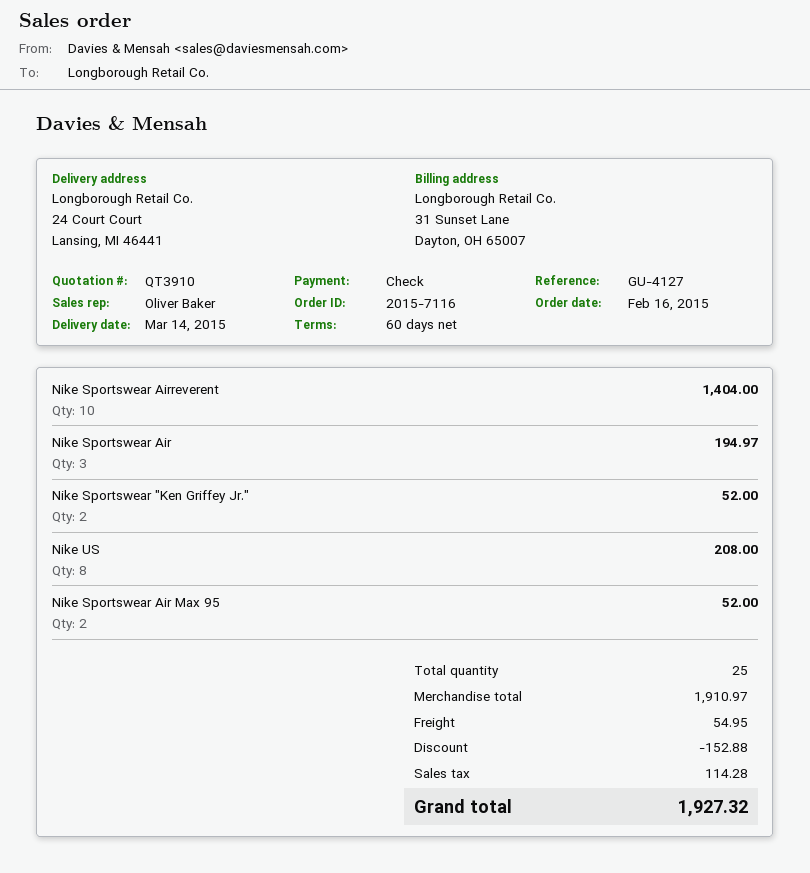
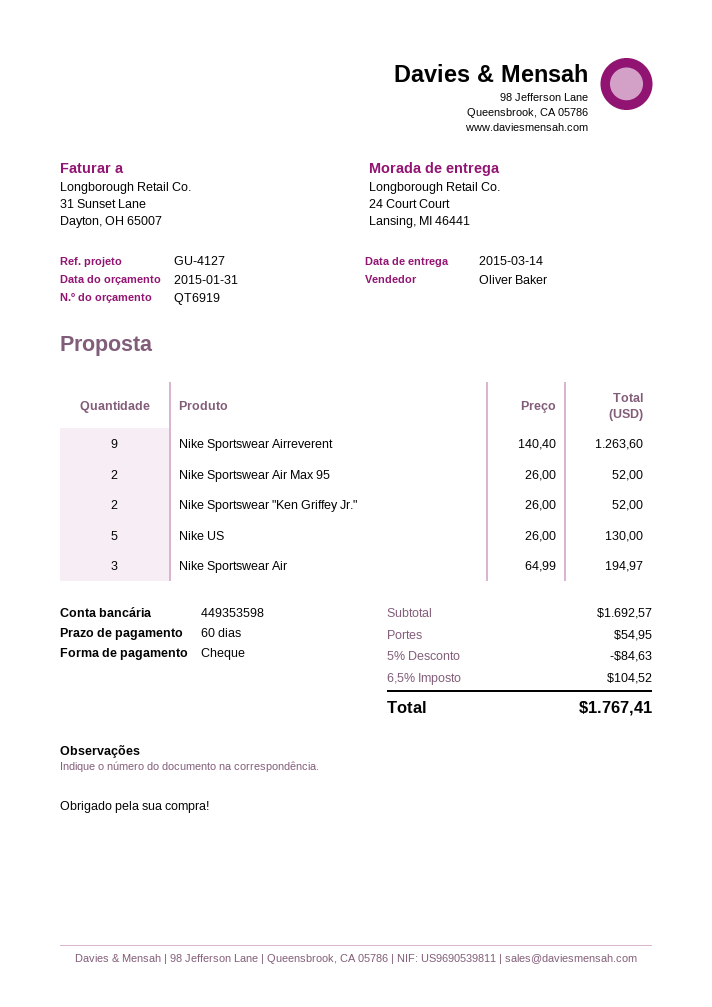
quote number: QT3910 -> QT6919
Nike Sportswear Airreverent: 10 for 1404.00 -> 9 for 1263.60
Nike US: 8 for 208.00 -> 5 for 130.00
subtotal: 1910.97 -> 1692.57
discount: 152.88 -> 84.63
tax: 114.28 -> 104.52
total: 1927.32 -> 1767.41

